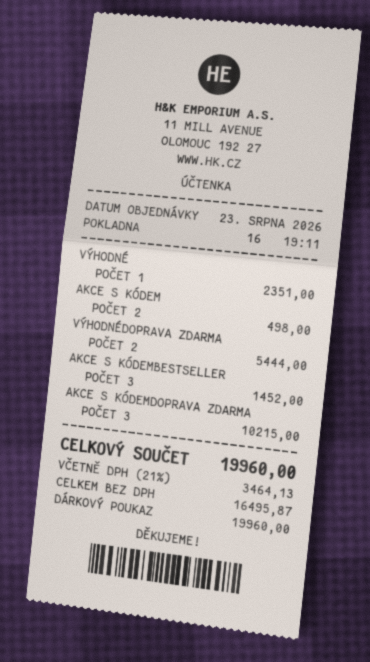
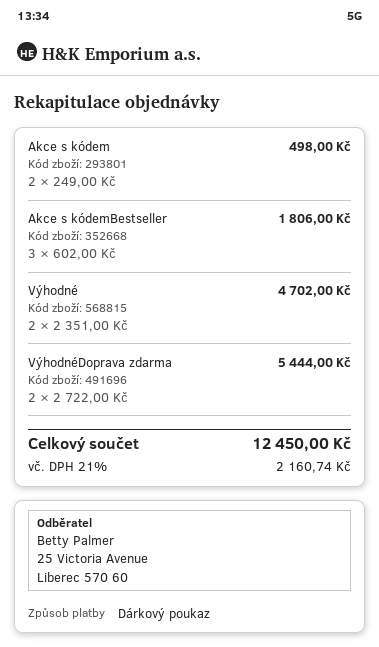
VÝHODNÉ: 1 for 2351.00 -> 2 for 4702.00
AKCE S KÓDEMBESTSELLER: 3 for 1452.00 -> 3 for 1806.00
AKCE S KÓDEMDOPRAVA ZDARMA: 3 for 10215.00 -> none
tax: 21% = 3464.13 -> 21% = 2160.74
total: 19960.00 -> 12450.00

